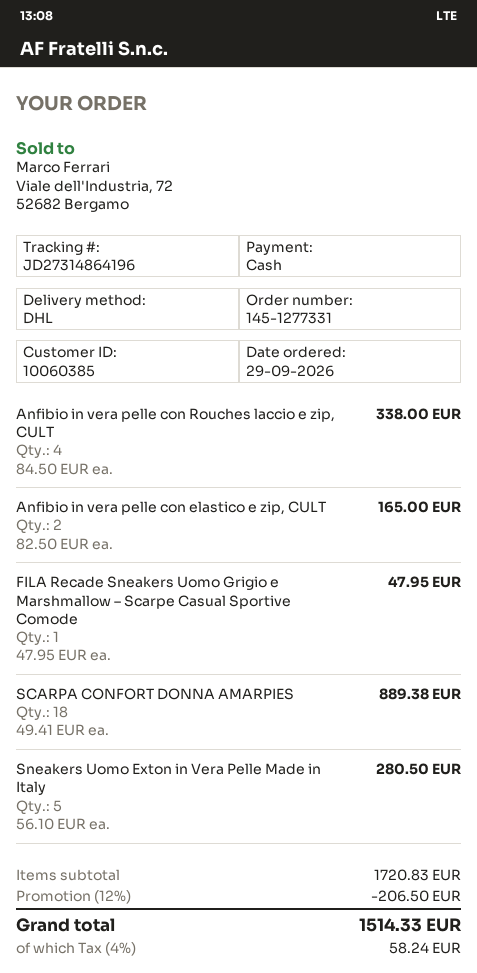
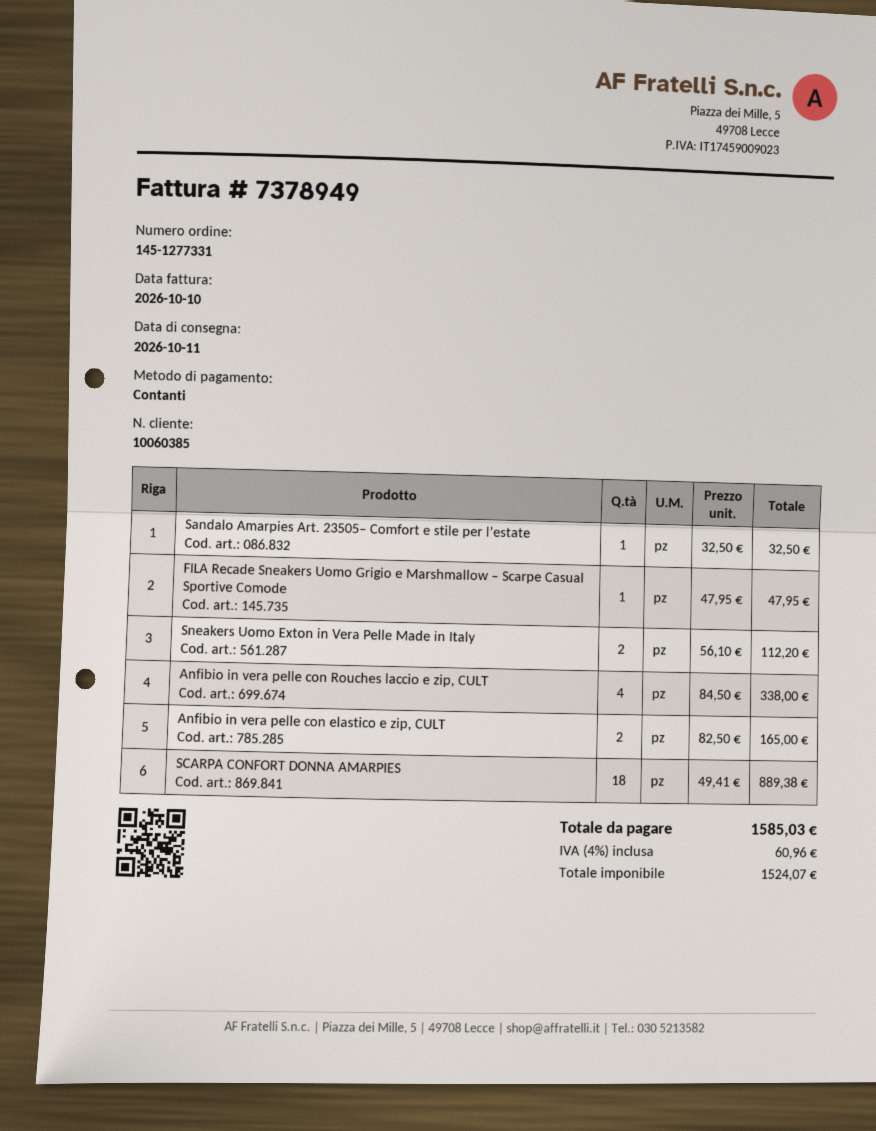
Sneakers Uomo Exton in Vera Pelle Made in Italy: 5 x 56.10 = 280.50 -> 2 x 56.10 = 112.20
Sandalo Amarpies Art. 23505– Comfort e stile per l’estate: none -> 1 x 32.50 = 32.50
discount: 12% = 206.50 -> none
tax: 4% = 58.24 -> 4% = 60.96
total: 1514.33 -> 1585.03

